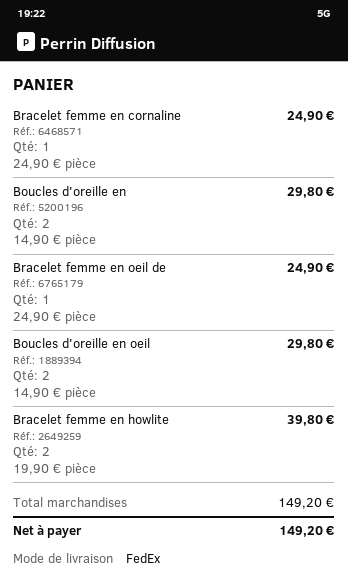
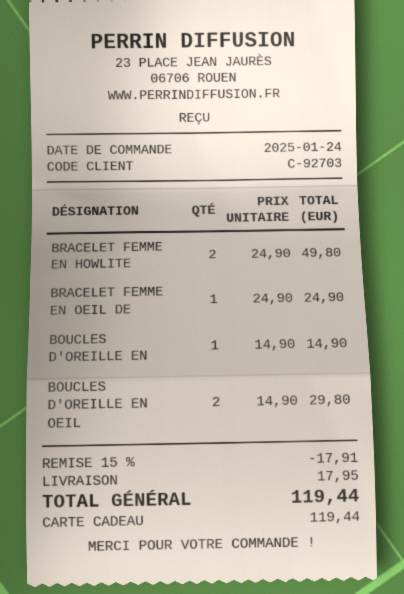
Bracelet femme en cornaline: 1 x 24.90 = 24.90 -> none
Boucles d'oreille en: 2 x 14.90 = 29.80 -> 1 x 14.90 = 14.90
Bracelet femme en howlite: 2 x 19.90 = 39.80 -> 2 x 24.90 = 49.80
discount: none -> 15% = 17.91
shipping: none -> 17.95
total: 149.20 -> 119.44

